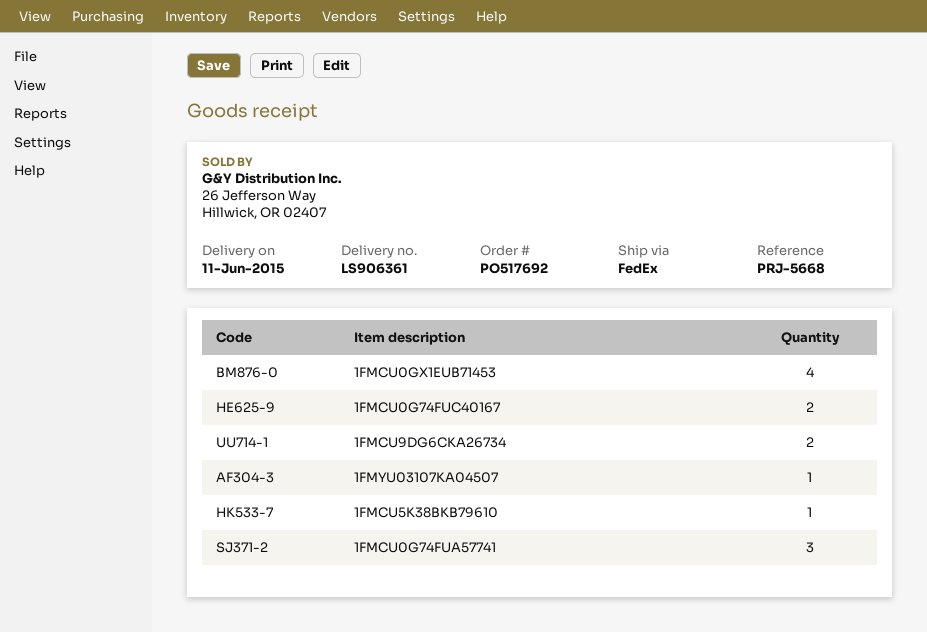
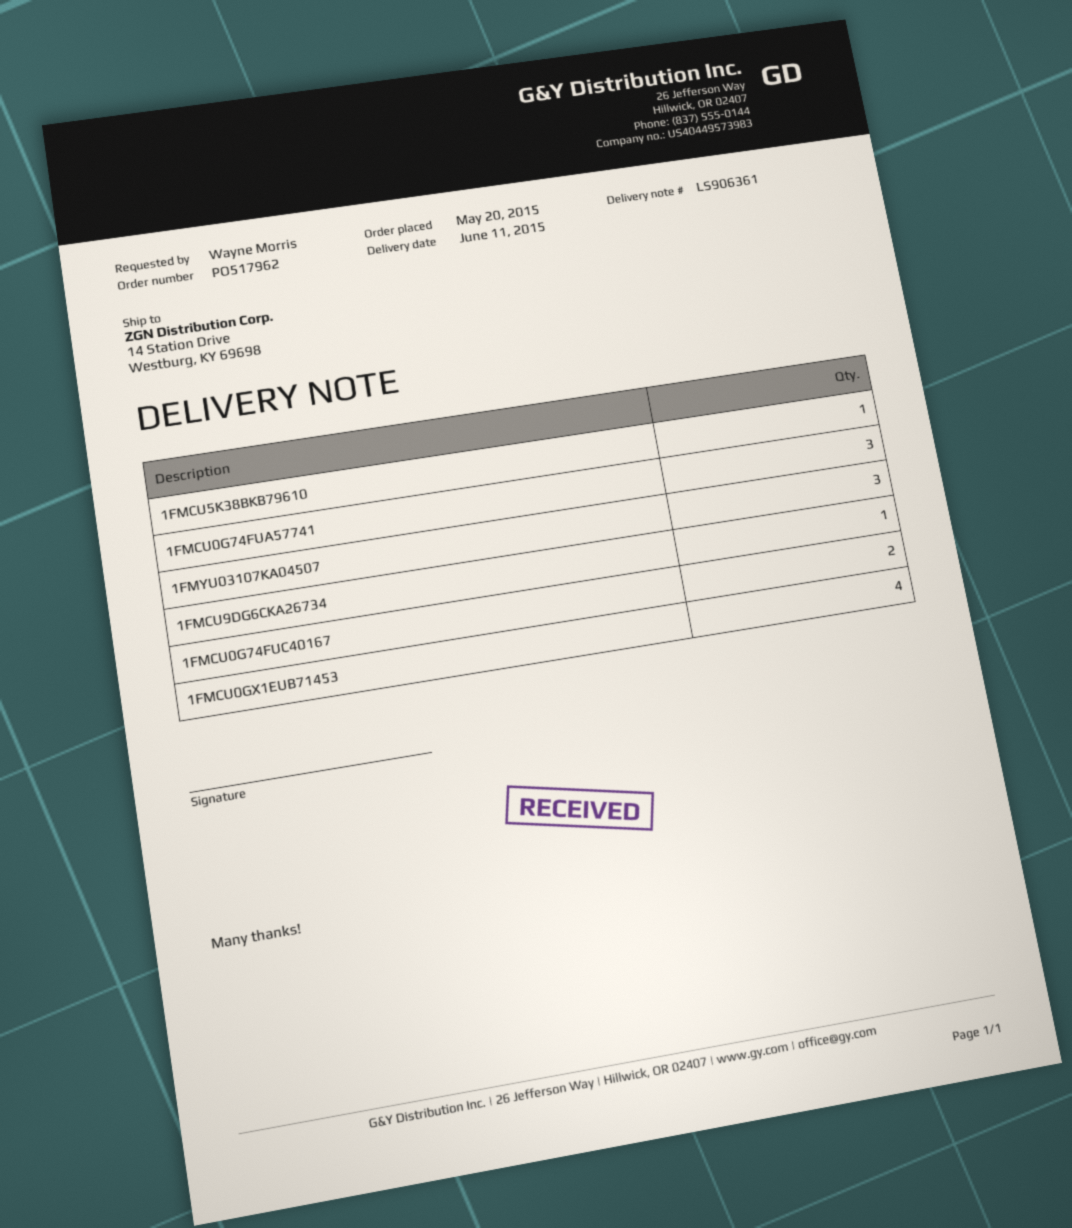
order number: PO517692 -> PO517962
1FMCU9DG6CKA26734: 2 -> 1
1FMYU03107KA04507: 1 -> 3

